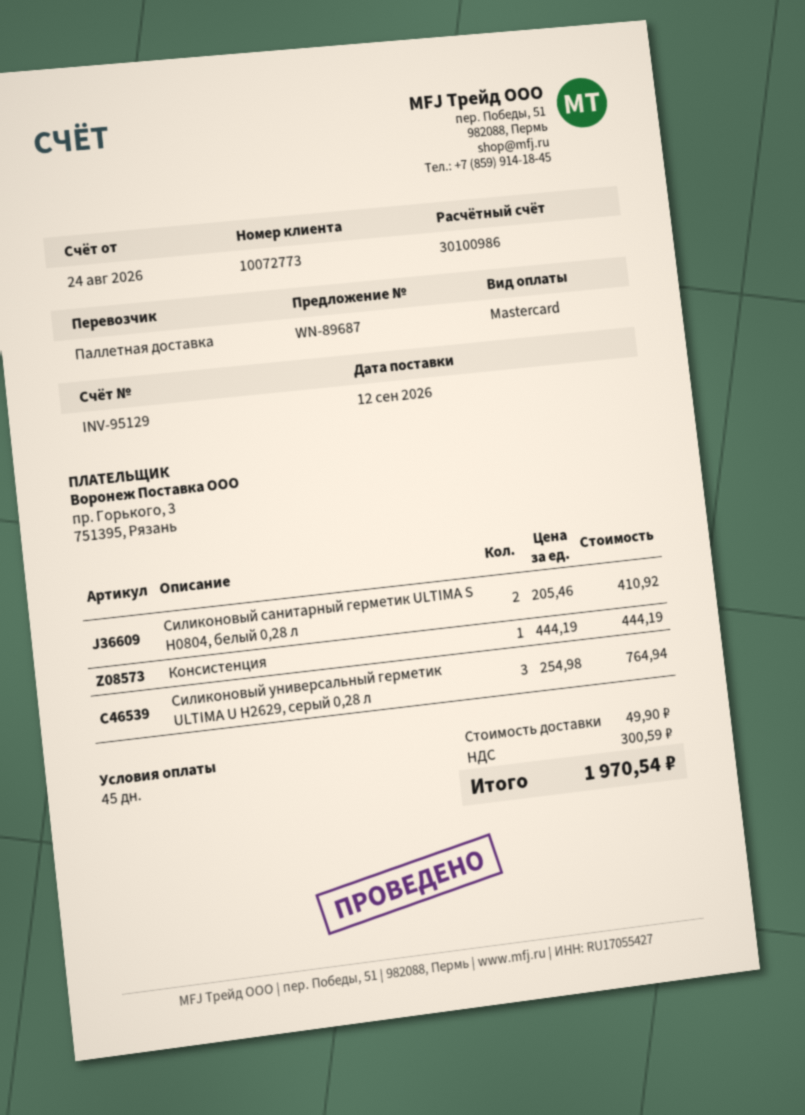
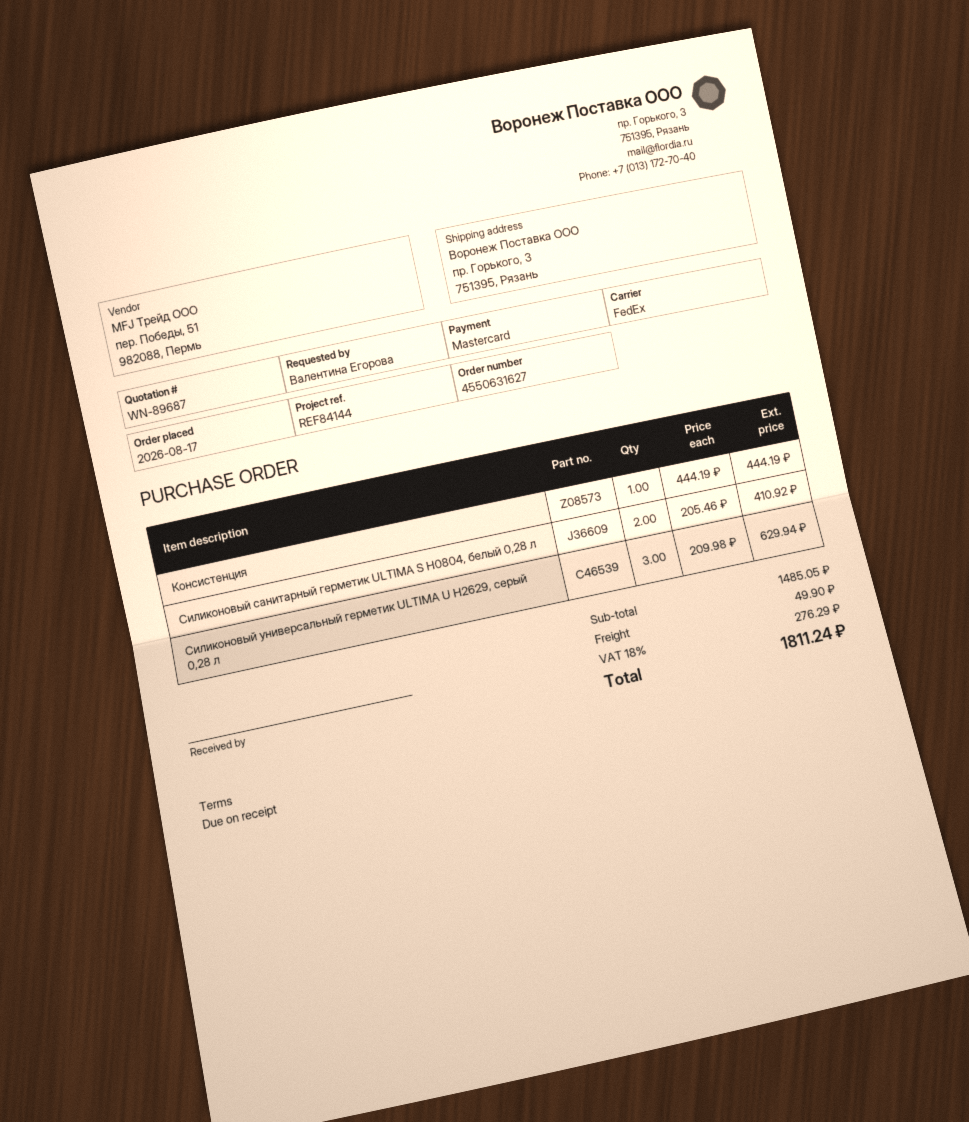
payment terms: 45 days -> on receipt
shipping method: pallet freight -> FedEx
Силиконовый универсальный герметик ULTIMA U H2629, серый 0,28 л: 3 x 254.98 = 764.94 -> 3 x 209.98 = 629.94
tax: 300.59 -> 276.29
total: 1970.54 -> 1811.24

